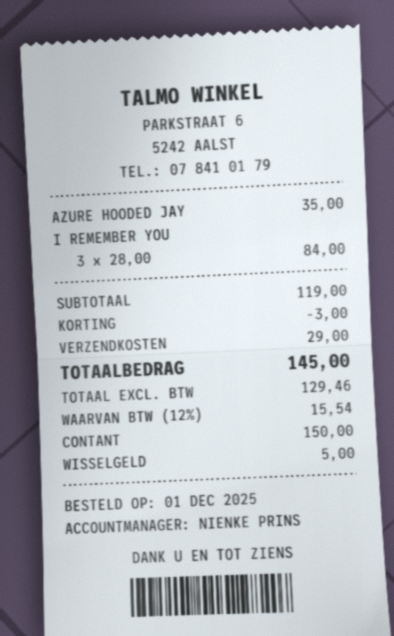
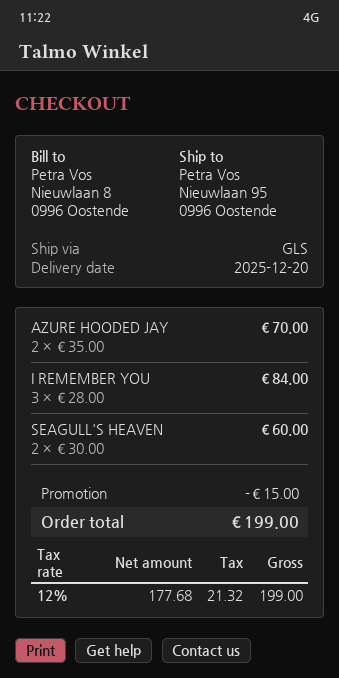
AZURE HOODED JAY: 1 x 35.00 = 35.00 -> 2 x 35.00 = 70.00
SEAGULL'S HEAVEN: none -> 2 x 30.00 = 60.00
discount: 3.00 -> 15.00
shipping: 29.00 -> none
net: 129.46 -> 177.68
tax: 12% = 15.54 -> 12% = 21.32
total: 145.00 -> 199.00

